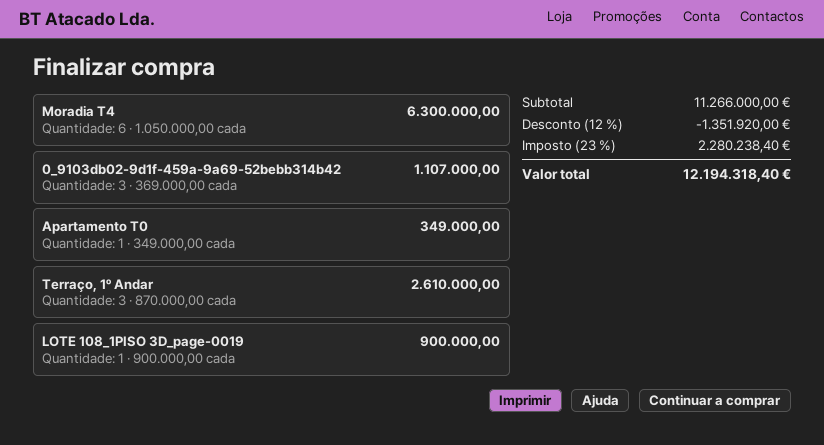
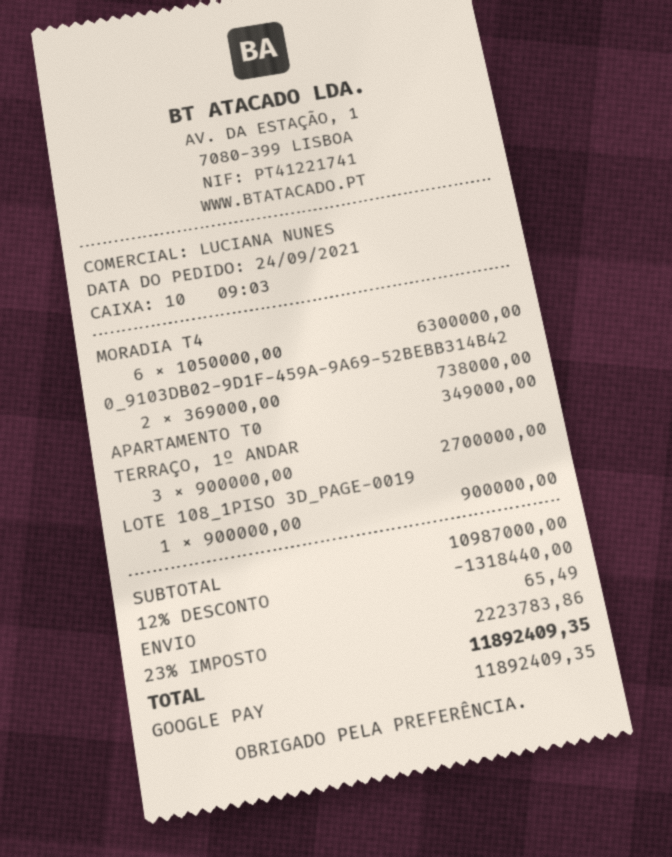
0_9103db02-9d1f-459a-9a69-52bebb314b42: 3 x 369000.00 = 1107000.00 -> 2 x 369000.00 = 738000.00
Terraço, 1º Andar: 3 x 870000.00 = 2610000.00 -> 3 x 900000.00 = 2700000.00
subtotal: 11266000.00 -> 10987000.00
discount: 12% = 1351920.00 -> 12% = 1318440.00
shipping: none -> 65.49
tax: 23% = 2280238.40 -> 23% = 2223783.86
total: 12194318.40 -> 11892409.35

